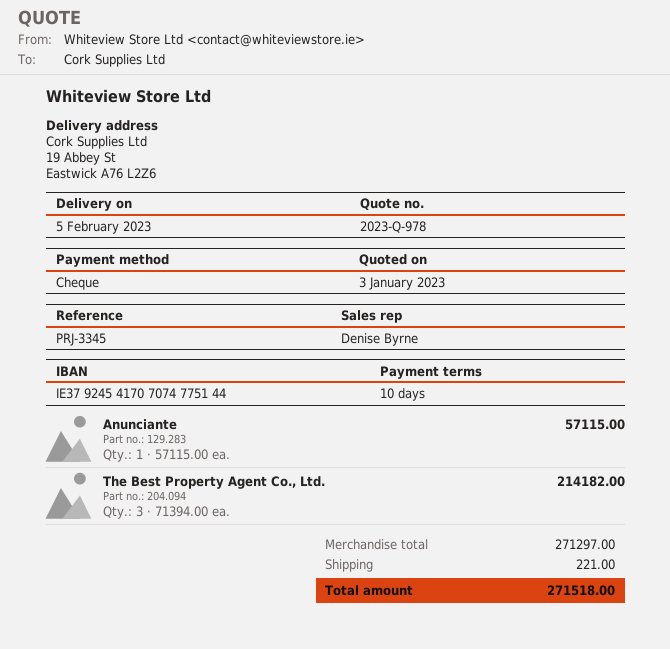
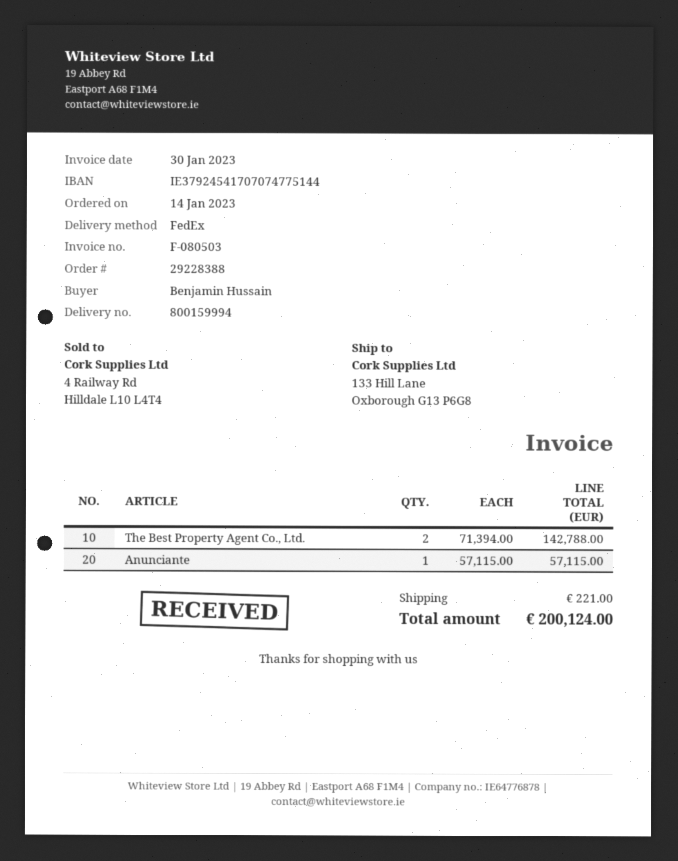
ship to: 19 Abbey St, Eastwick A76 L2Z6 -> 133 Hill Lane, Oxborough G13 P6G8
The Best Property Agent Co., Ltd.: 3 x 71394.00 = 214182.00 -> 2 x 71394.00 = 142788.00
total: 271518.00 -> 200124.00

